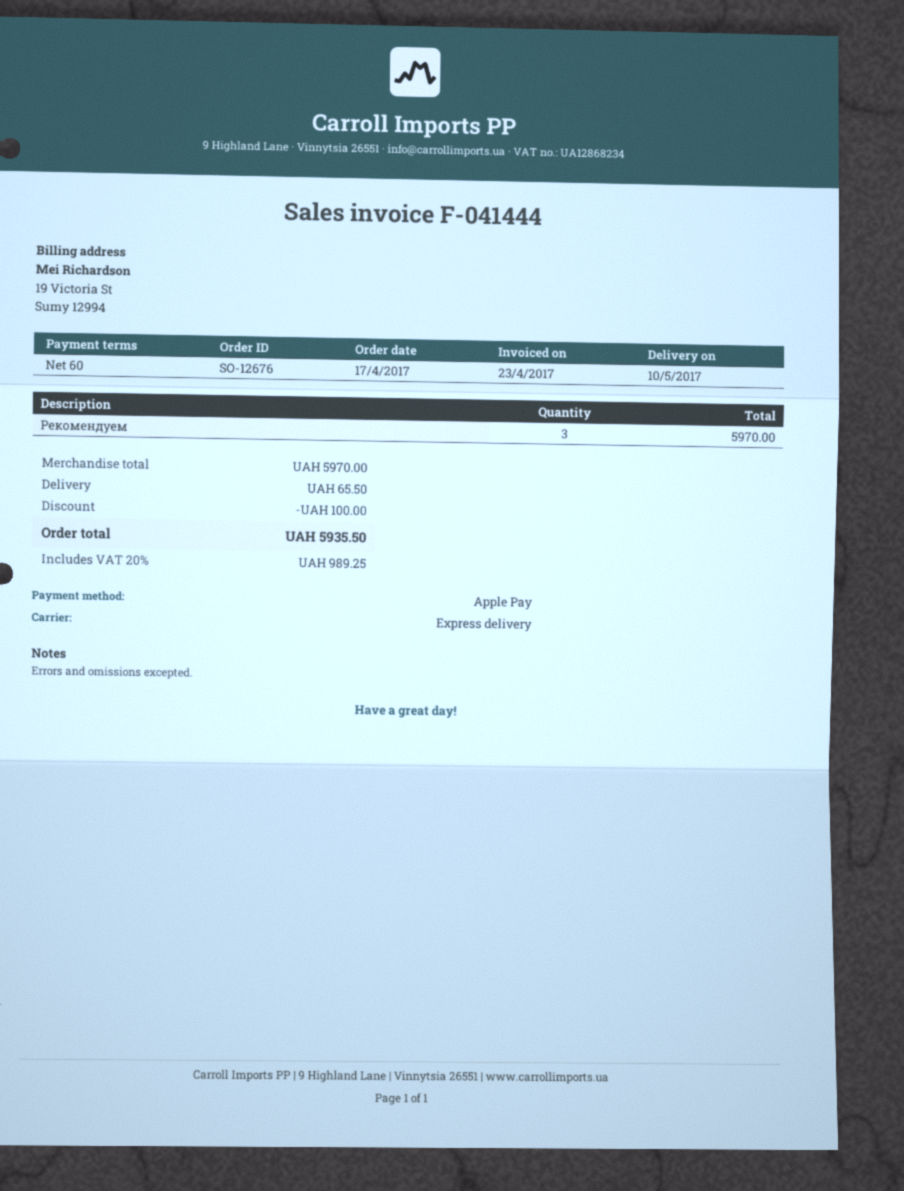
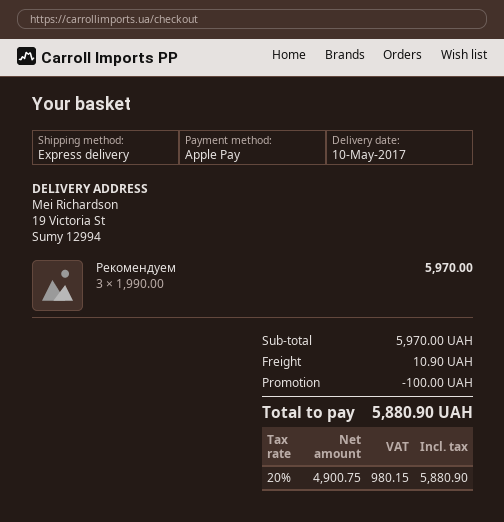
shipping: 65.50 -> 10.90
tax: 20% = 989.25 -> 20% = 980.15
total: 5935.50 -> 5880.90

